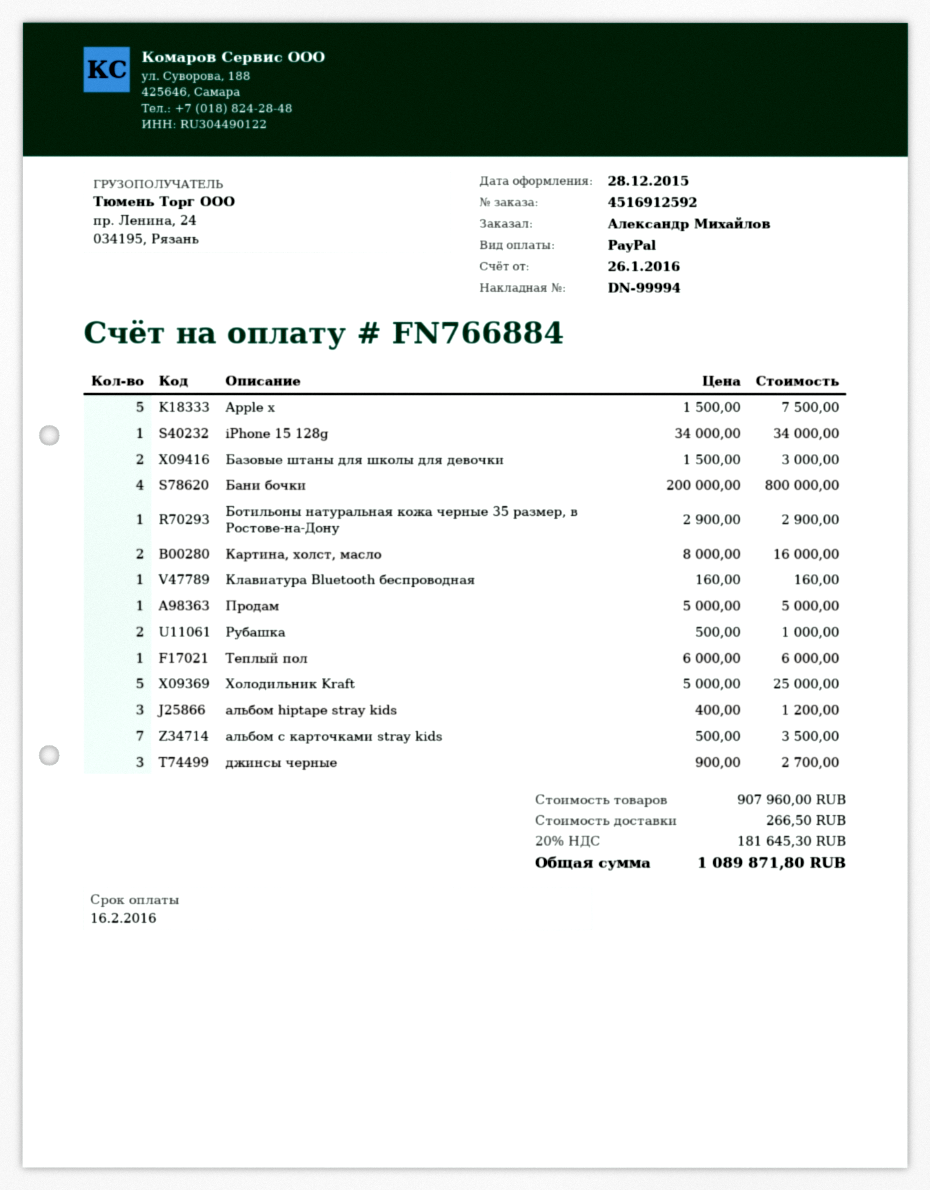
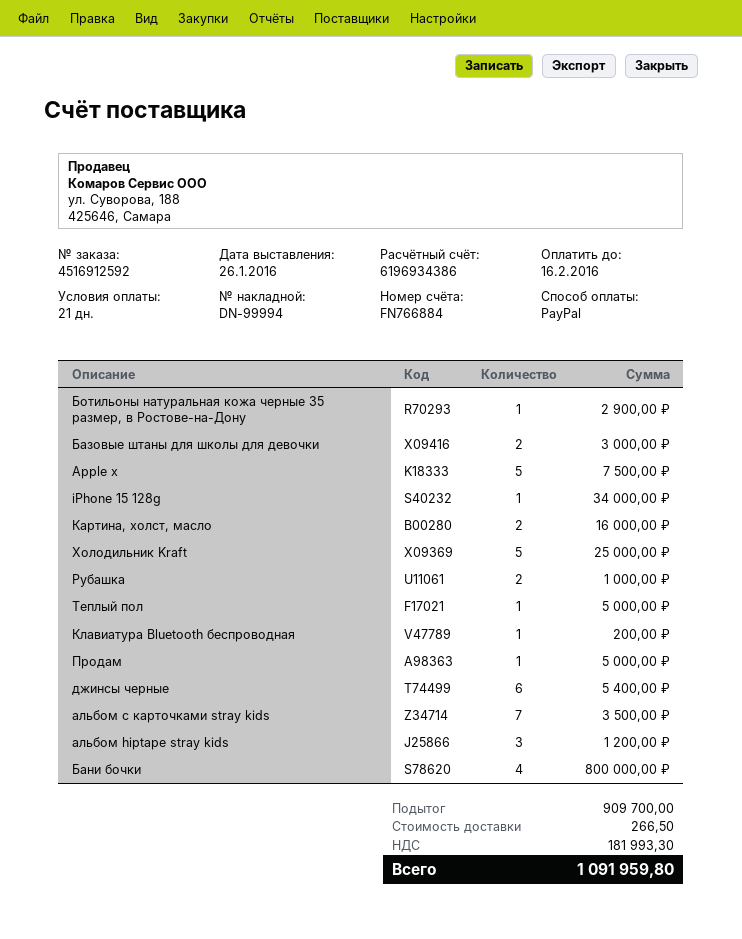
Клавиатура Bluetooth беспроводная: 1 for 160.00 -> 1 for 200.00
Теплый пол: 1 for 6000.00 -> 1 for 5000.00
джинсы черные: 3 for 2700.00 -> 6 for 5400.00
subtotal: 907960.00 -> 909700.00
tax: 181645.30 -> 181993.30
total: 1089871.80 -> 1091959.80

